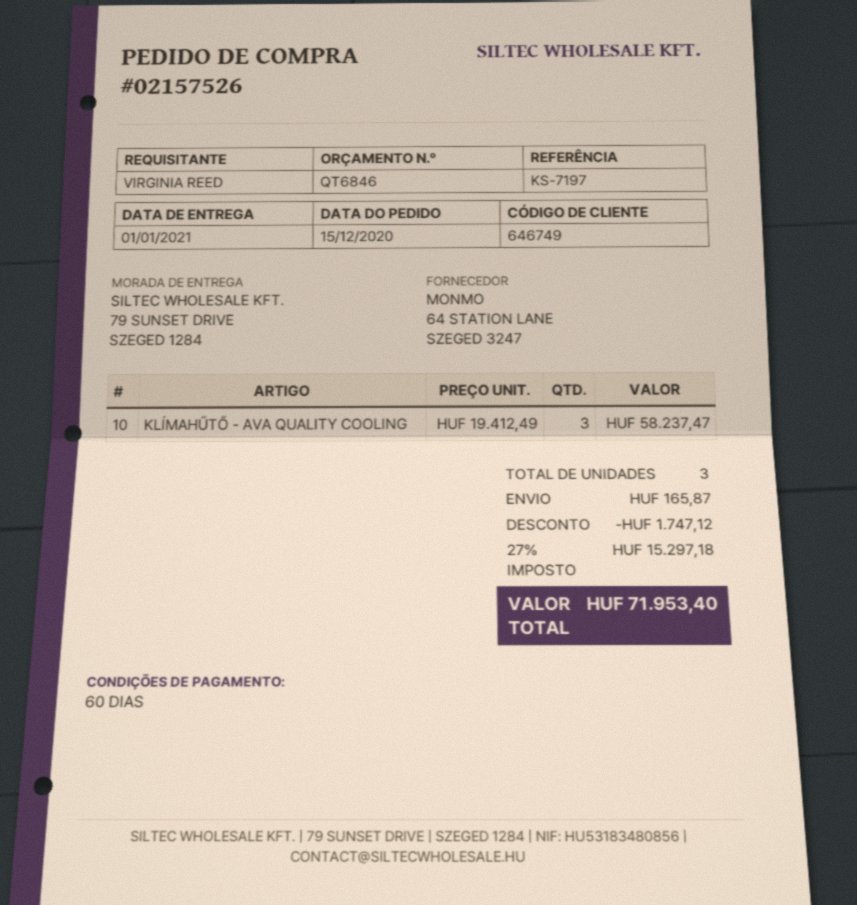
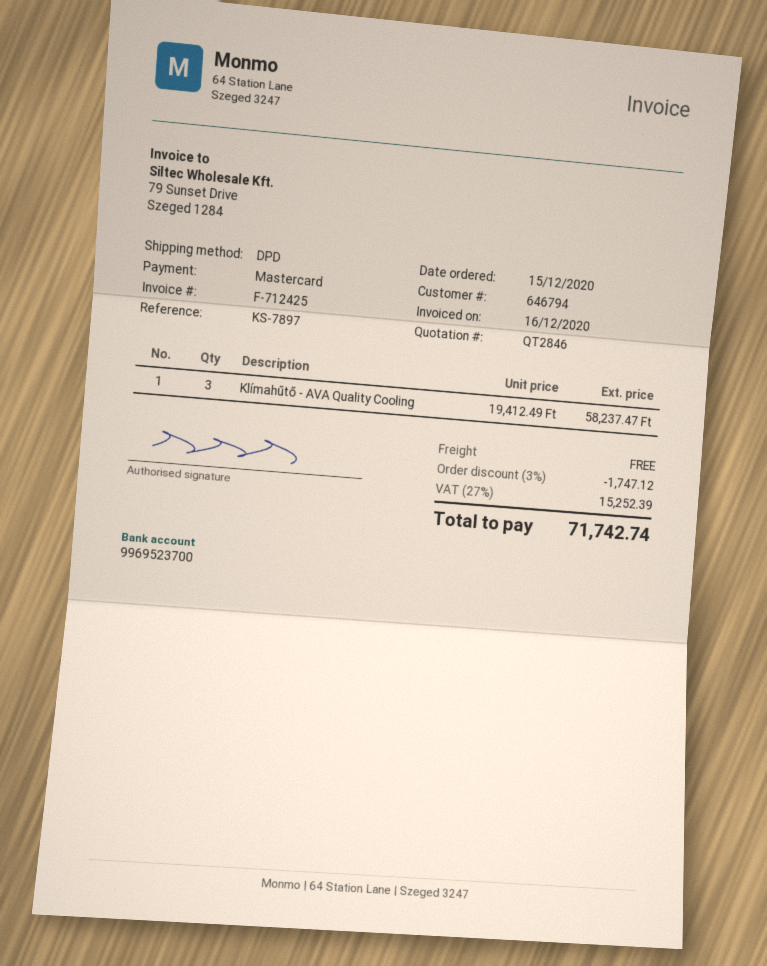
quote number: QT6846 -> QT2846
customer number: 646749 -> 646794
reference: KS-7197 -> KS-7897
shipping: 165.87 -> 0.00
tax: 27% = 15297.18 -> 27% = 15252.39
total: 71953.40 -> 71742.74

